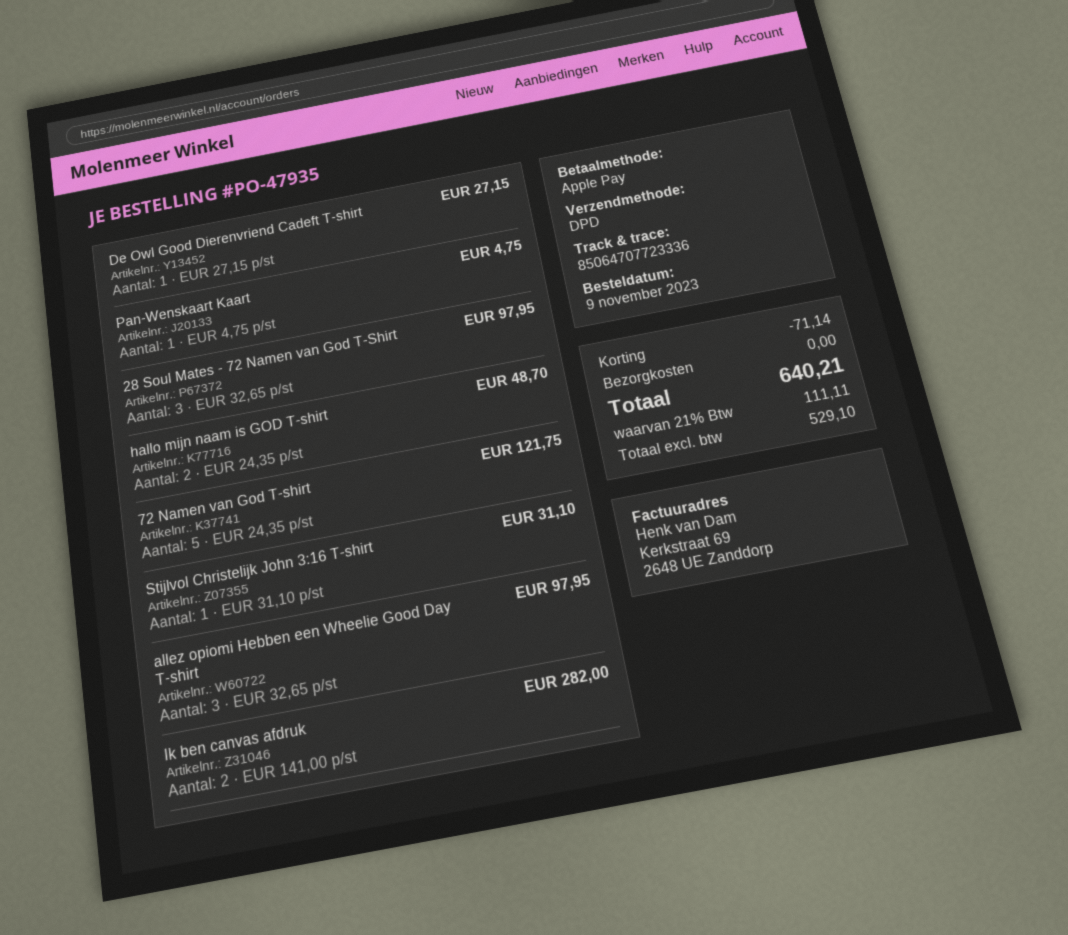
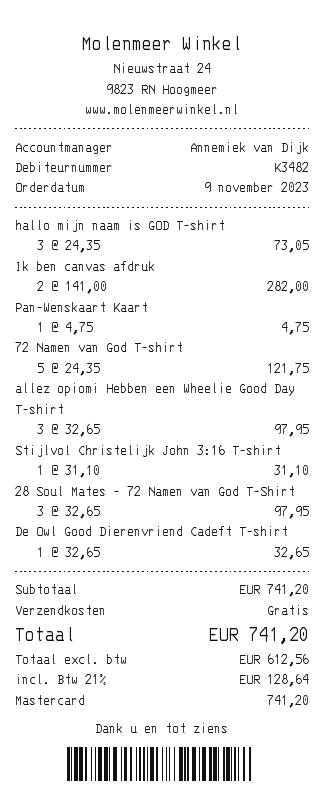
payment method: Apple Pay -> Mastercard
De Owl Good Dierenvriend Cadeft T-shirt: 1 x 27.15 = 27.15 -> 1 x 32.65 = 32.65
hallo mijn naam is GOD T-shirt: 2 x 24.35 = 48.70 -> 3 x 24.35 = 73.05
discount: 71.14 -> none
net: 529.10 -> 612.56
tax: 21% = 111.11 -> 21% = 128.64
total: 640.21 -> 741.20

